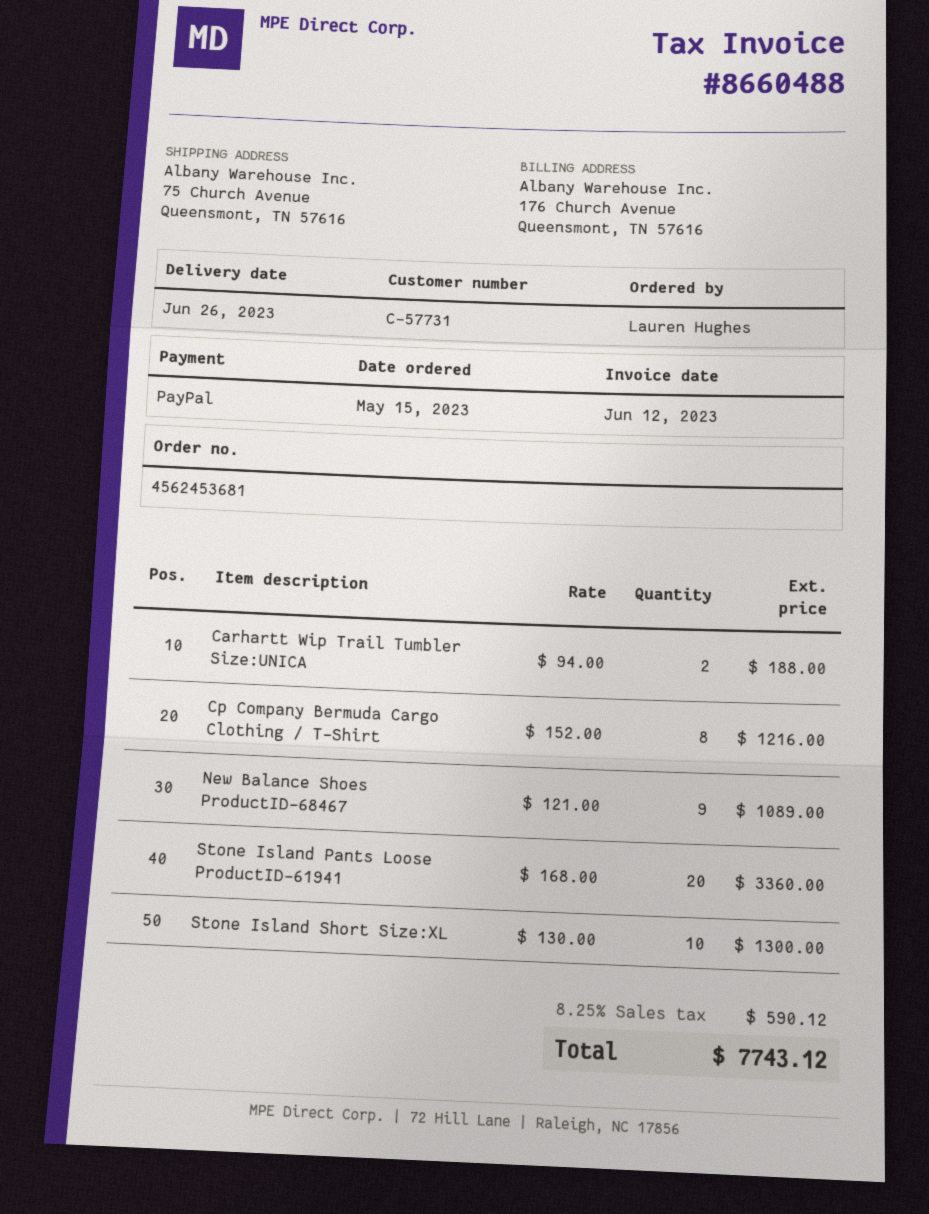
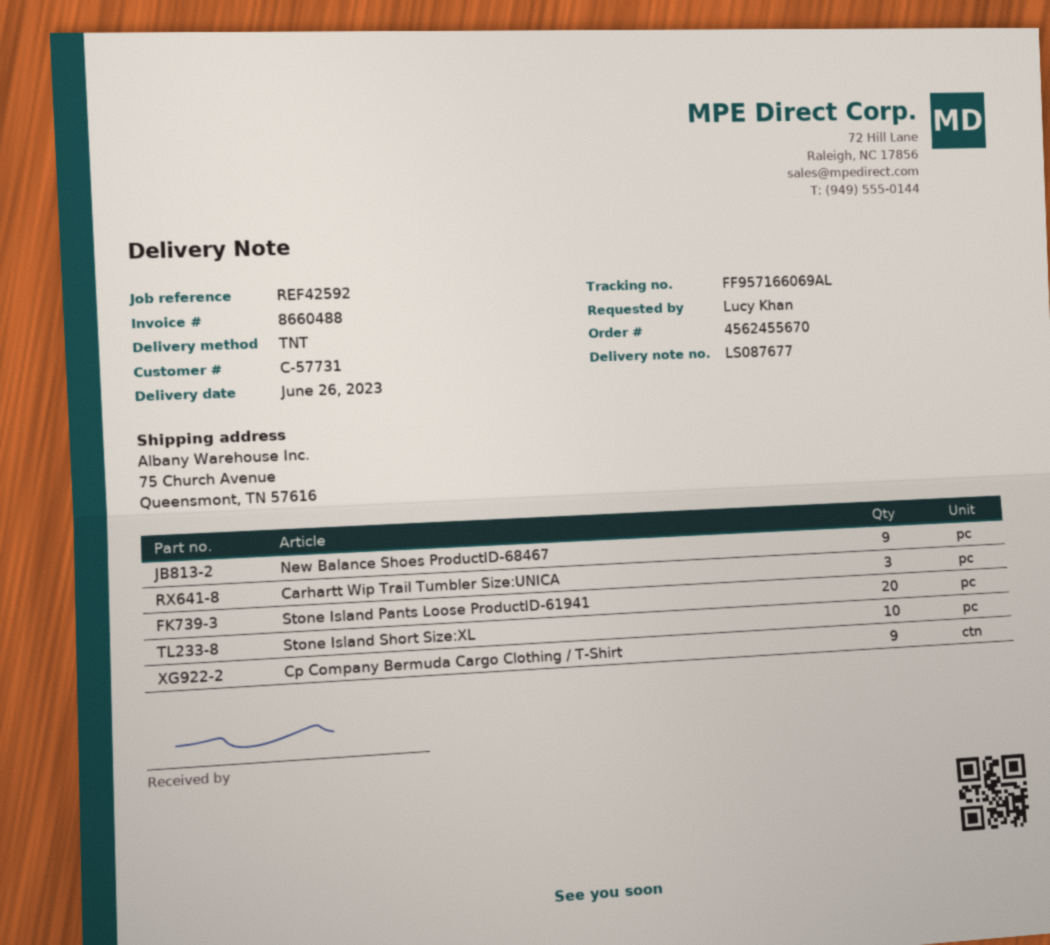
order number: 4562453681 -> 4562455670
ordered by: Lauren Hughes -> Lucy Khan
Carhartt Wip Trail Tumbler Size:UNICA: 2 -> 3
Cp Company Bermuda Cargo Clothing / T-Shirt: 8 -> 9

